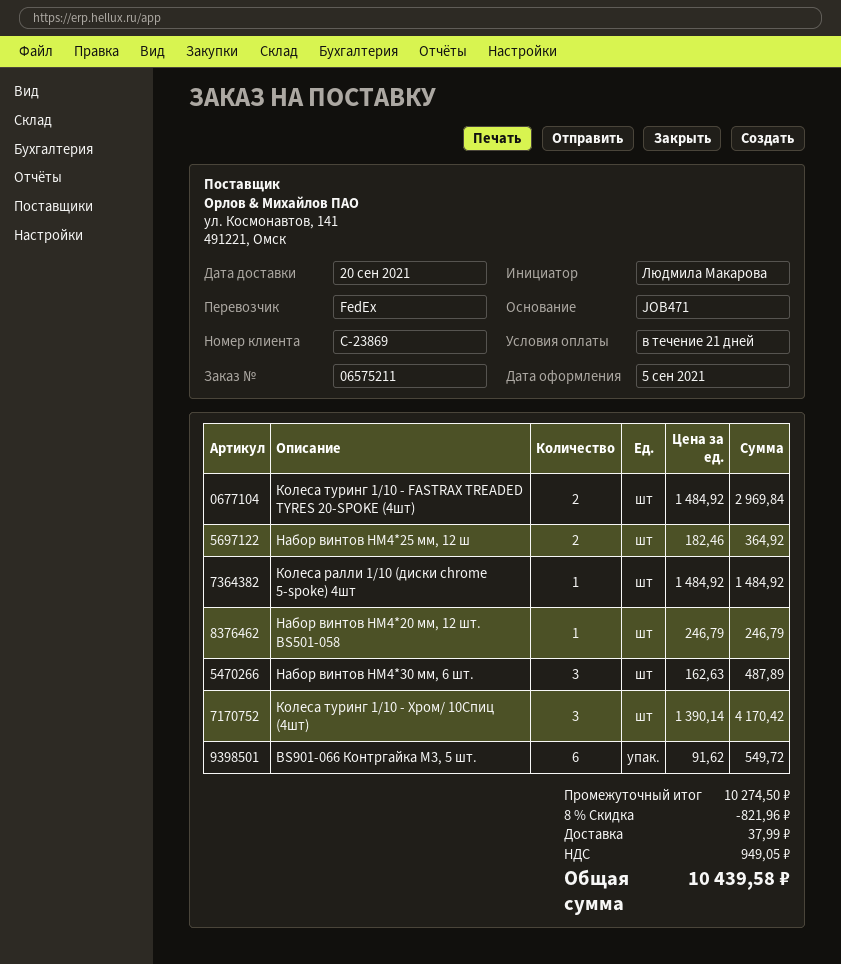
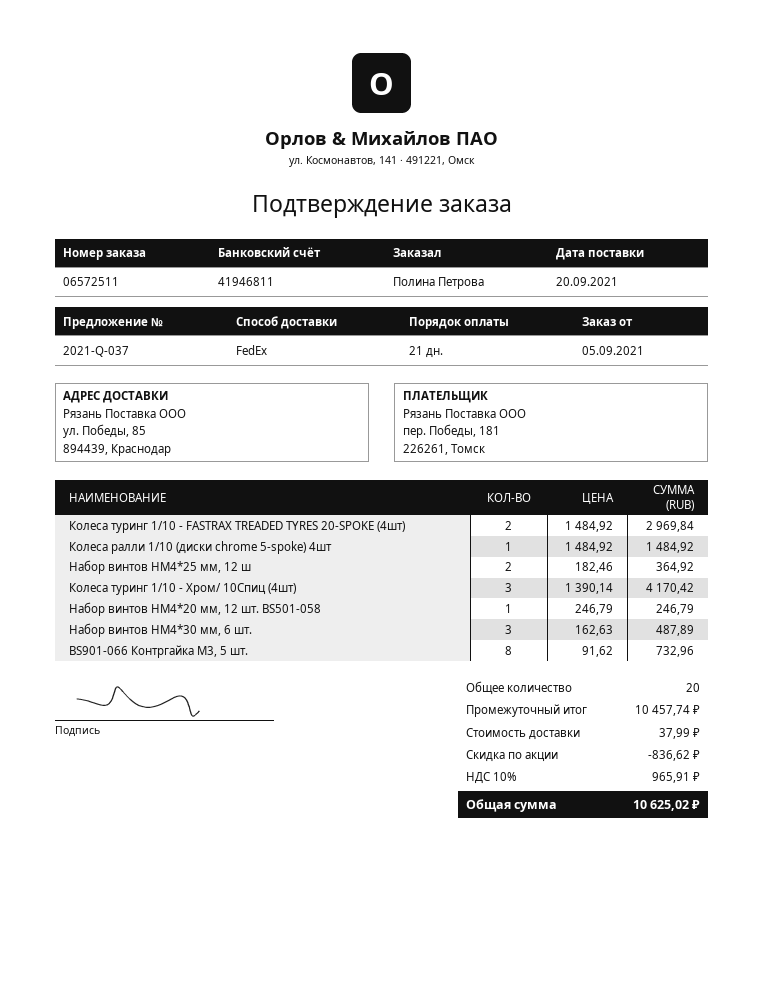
order number: 06575211 -> 06572511
ordered by: Людмила Макарова -> Полина Петрова
BS901-066 Контргайка М3, 5 шт.: 6 x 91.62 = 549.72 -> 8 x 91.62 = 732.96
subtotal: 10274.50 -> 10457.74
discount: 821.96 -> 836.62
tax: 949.05 -> 965.91
total: 10439.58 -> 10625.02

